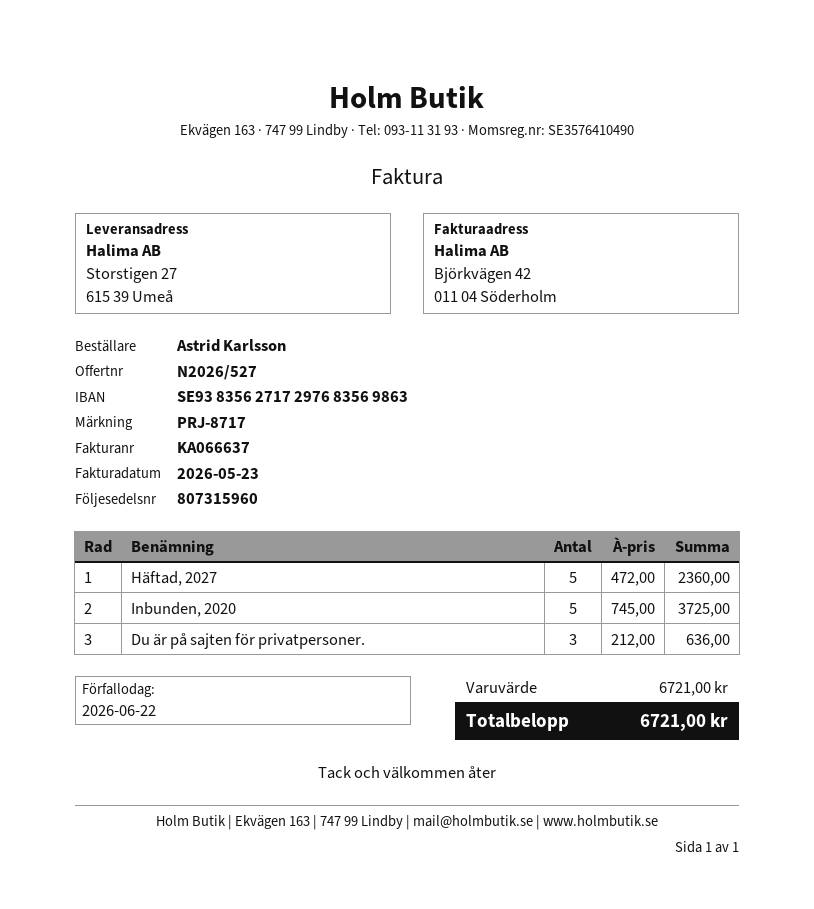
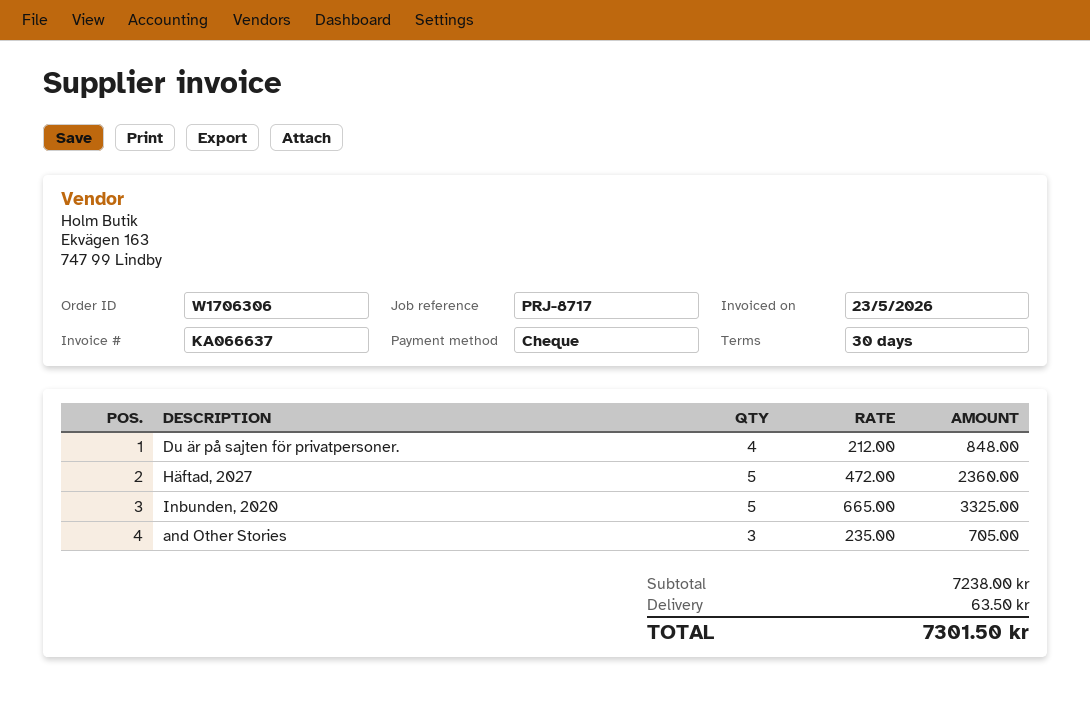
Inbunden, 2020: 5 x 745.00 = 3725.00 -> 5 x 665.00 = 3325.00
Du är på sajten för privatpersoner.: 3 x 212.00 = 636.00 -> 4 x 212.00 = 848.00
and Other Stories: none -> 3 x 235.00 = 705.00
subtotal: 6721.00 -> 7238.00
shipping: none -> 63.50
total: 6721.00 -> 7301.50

